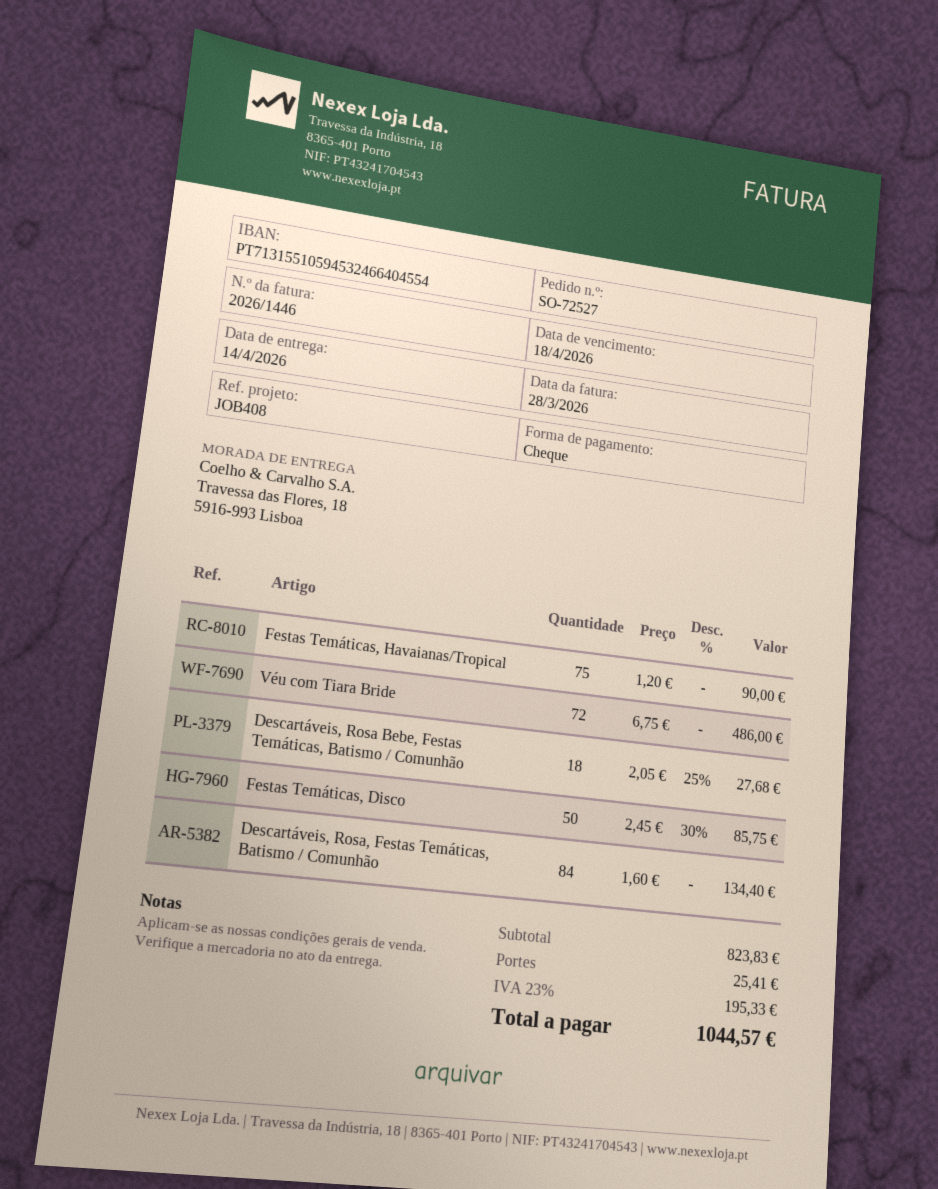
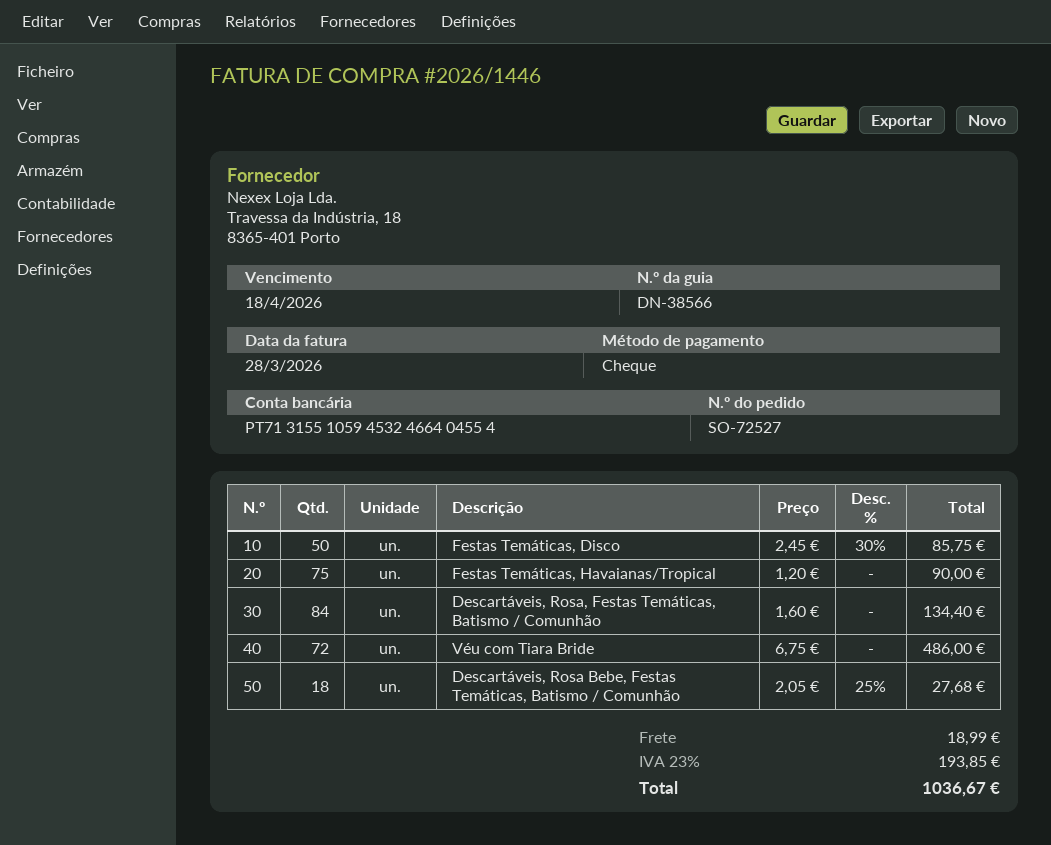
shipping: 25.41 -> 18.99
tax: 23% = 195.33 -> 23% = 193.85
total: 1044.57 -> 1036.67

